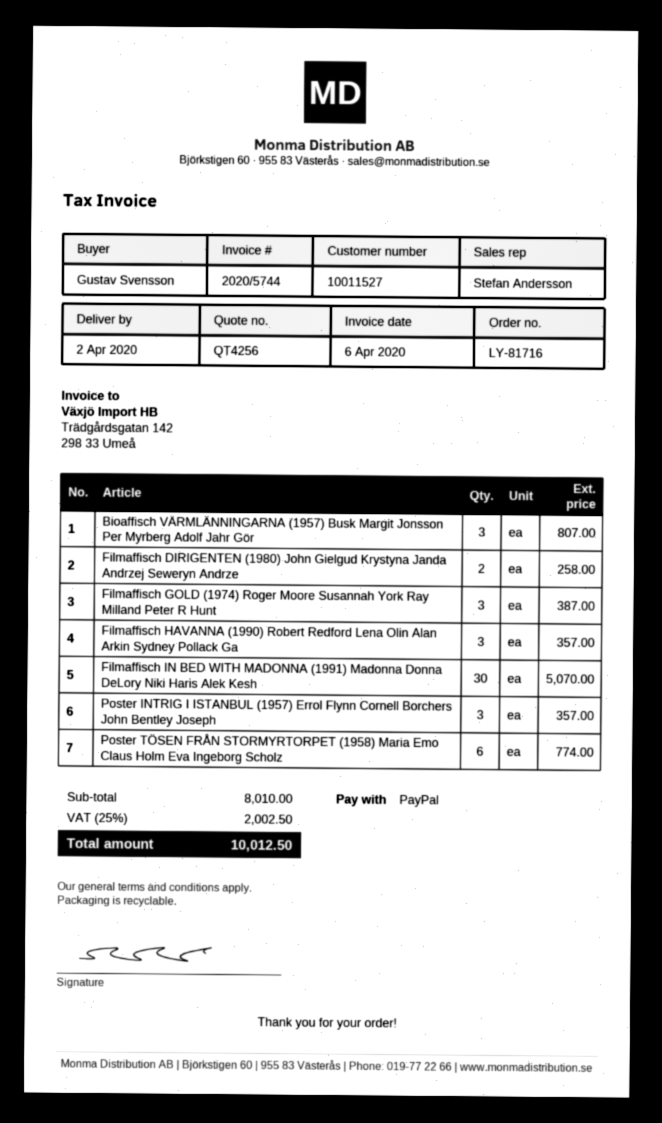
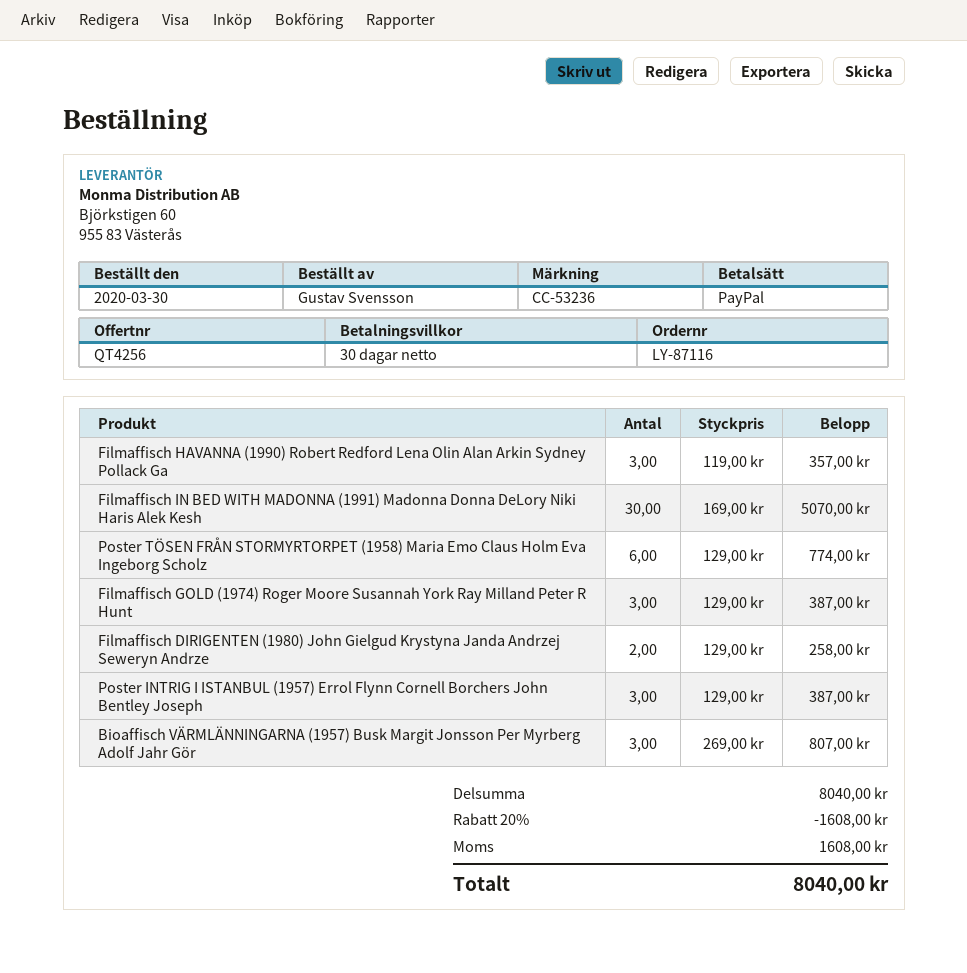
order number: LY-81716 -> LY-87116
Poster INTRIG I ISTANBUL (1957) Errol Flynn Cornell Borchers John Bentley Joseph: 3 for 357.00 -> 3 for 387.00
subtotal: 8010.00 -> 8040.00
discount: none -> 20% = 1608.00
tax: 2002.50 -> 1608.00
total: 10012.50 -> 8040.00

